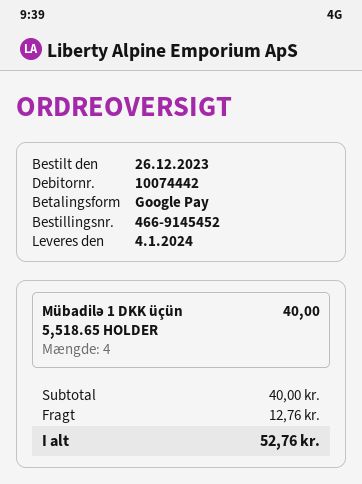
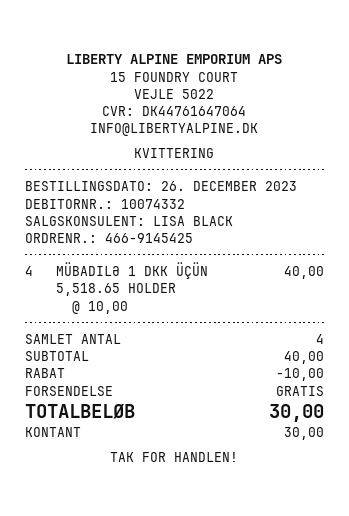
order number: 466-9145452 -> 466-9145425
customer number: 10074442 -> 10074332
payment method: Google Pay -> cash
discount: none -> 10.00
shipping: 12.76 -> 0.00
total: 52.76 -> 30.00

